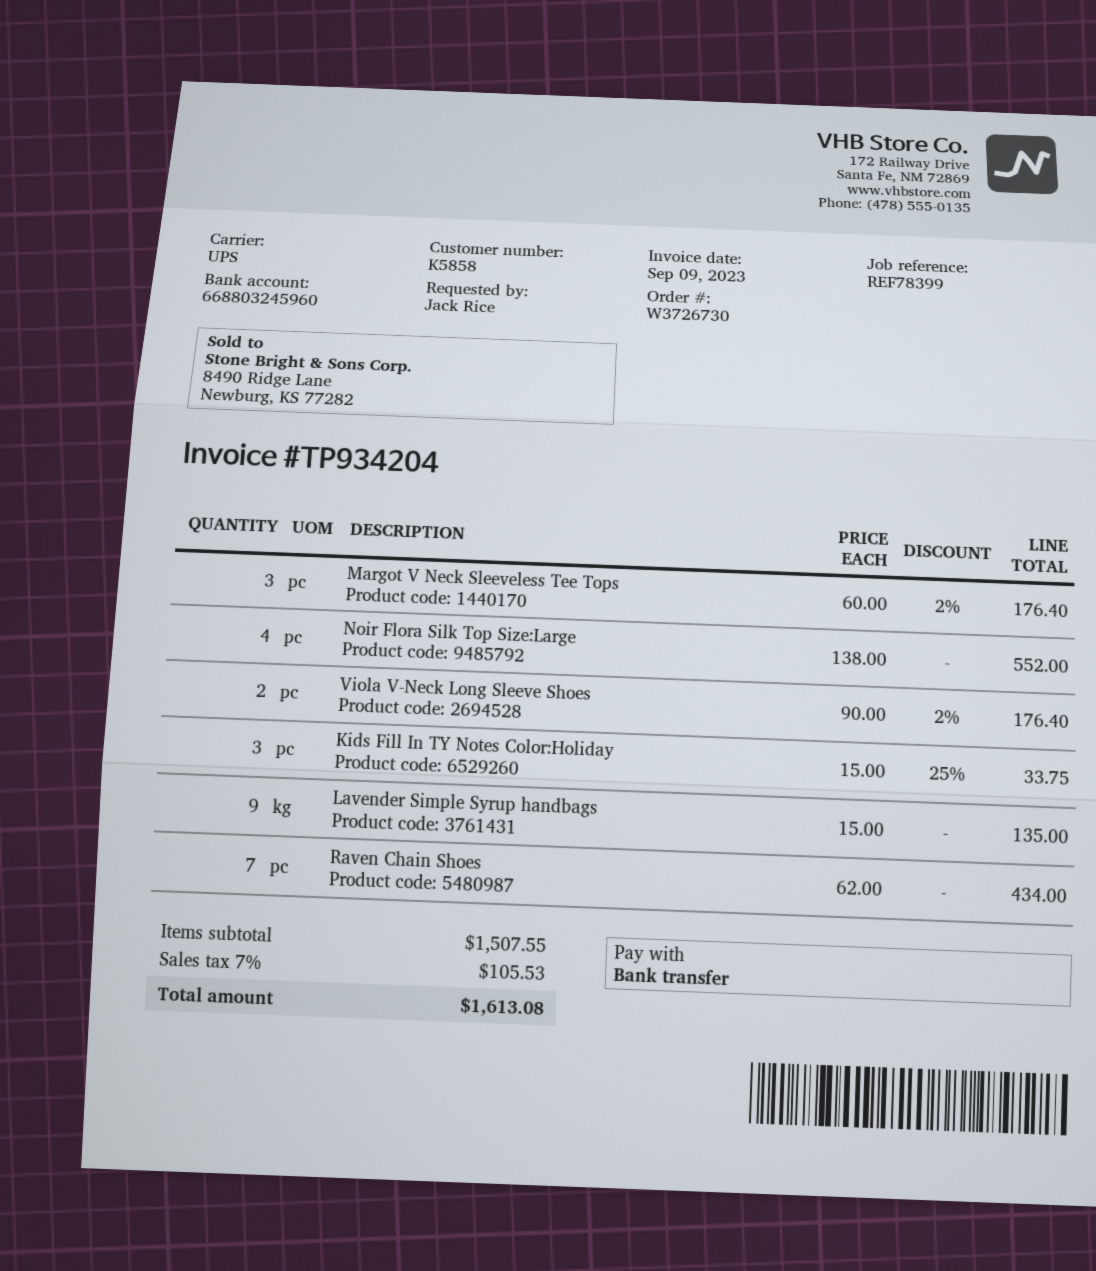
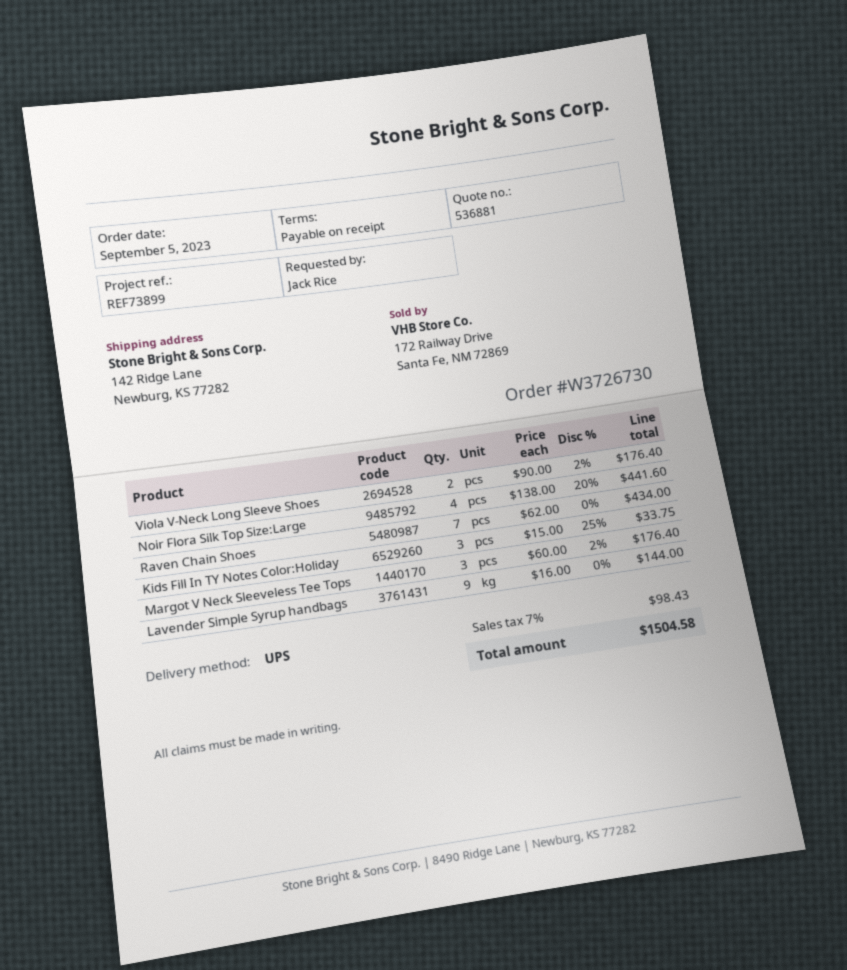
reference: REF78399 -> REF73899
Noir Flora Silk Top Size:Large: 4 x 138.00 = 552.00 -> 4 x 138.00 - 20% = 441.60
Lavender Simple Syrup handbags: 9 x 15.00 = 135.00 -> 9 x 16.00 = 144.00
tax: 7% = 105.53 -> 7% = 98.43
total: 1613.08 -> 1504.58

